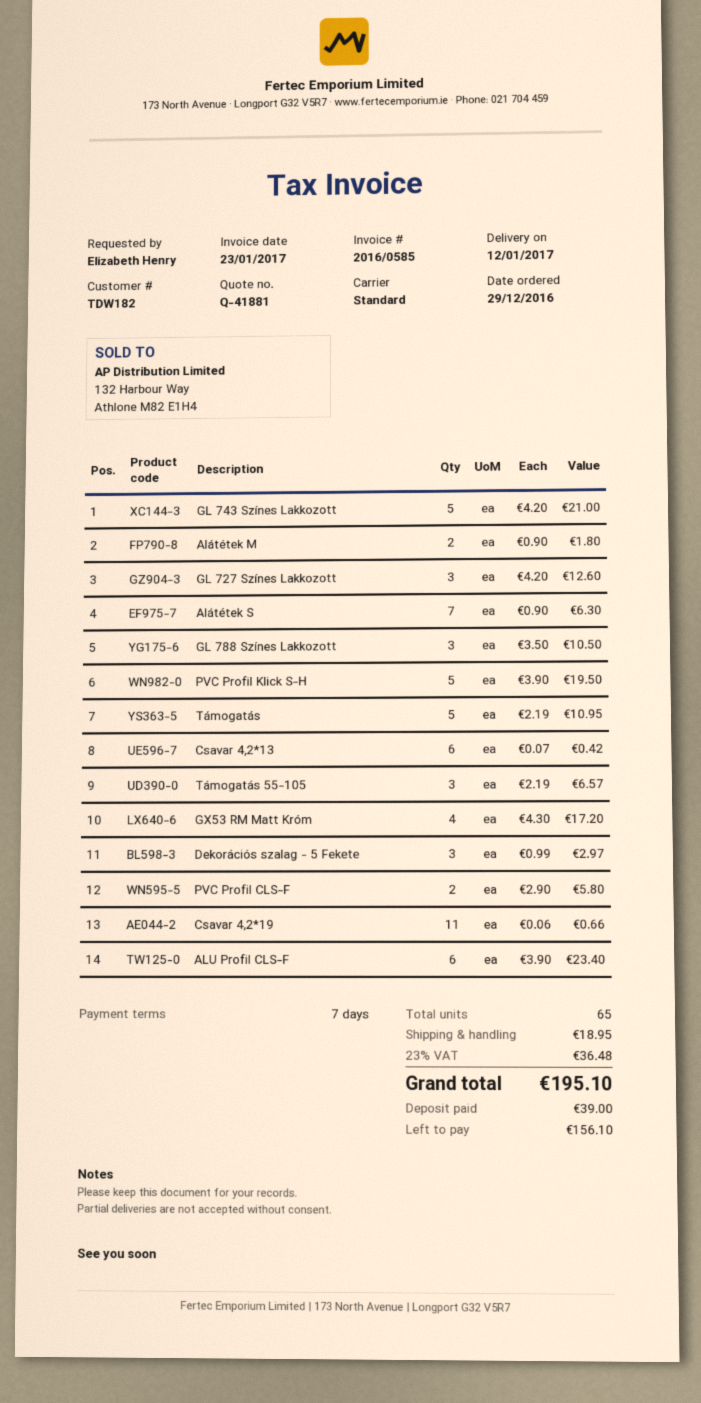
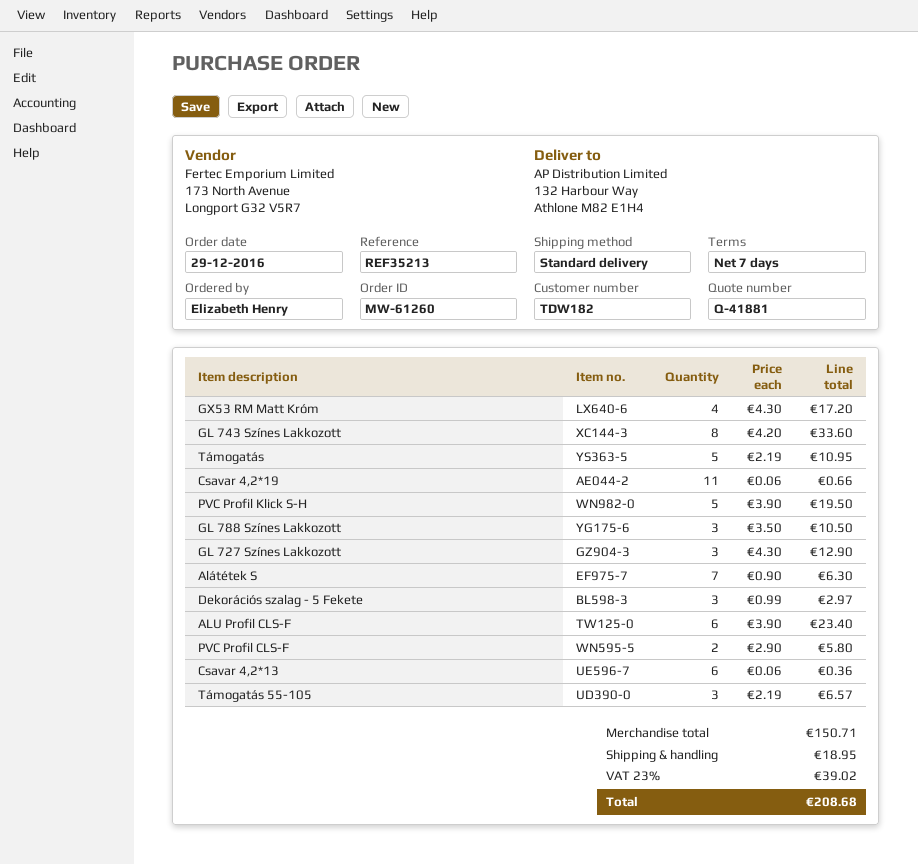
GL 743 Színes Lakkozott: 5 x 4.20 = 21.00 -> 8 x 4.20 = 33.60
Alátétek M: 2 x 0.90 = 1.80 -> none
GL 727 Színes Lakkozott: 3 x 4.20 = 12.60 -> 3 x 4.30 = 12.90
Csavar 4,2*13: 6 x 0.07 = 0.42 -> 6 x 0.06 = 0.36
tax: 23% = 36.48 -> 23% = 39.02
total: 195.10 -> 208.68

